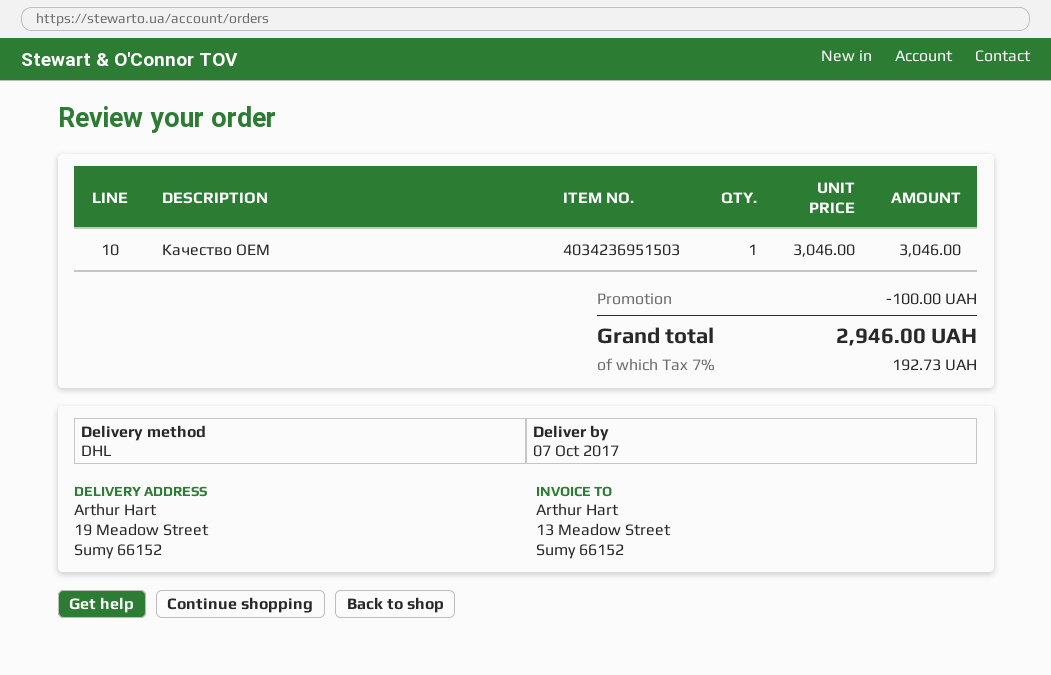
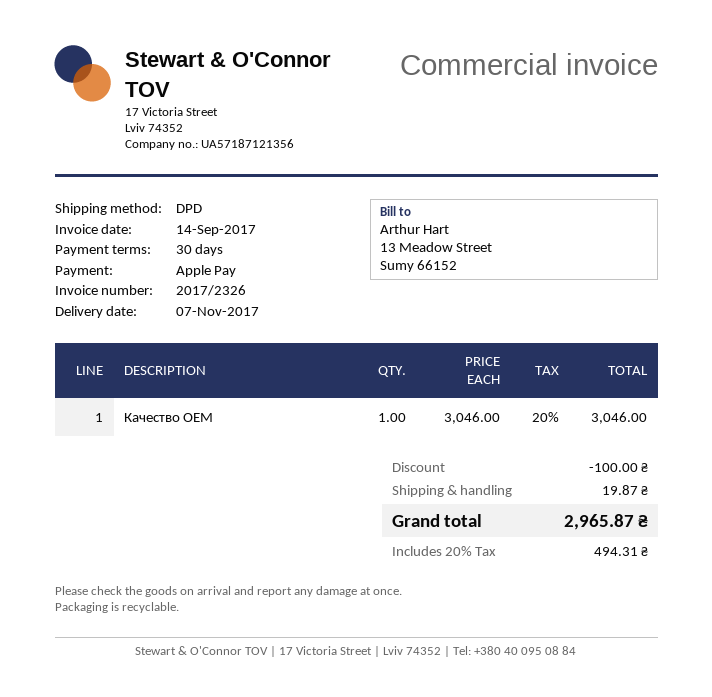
delivery date: 2017-10-07 -> 2017-11-07
shipping method: DHL -> DPD
shipping: none -> 19.87
tax: 7% = 192.73 -> 20% = 494.31
total: 2946.00 -> 2965.87

